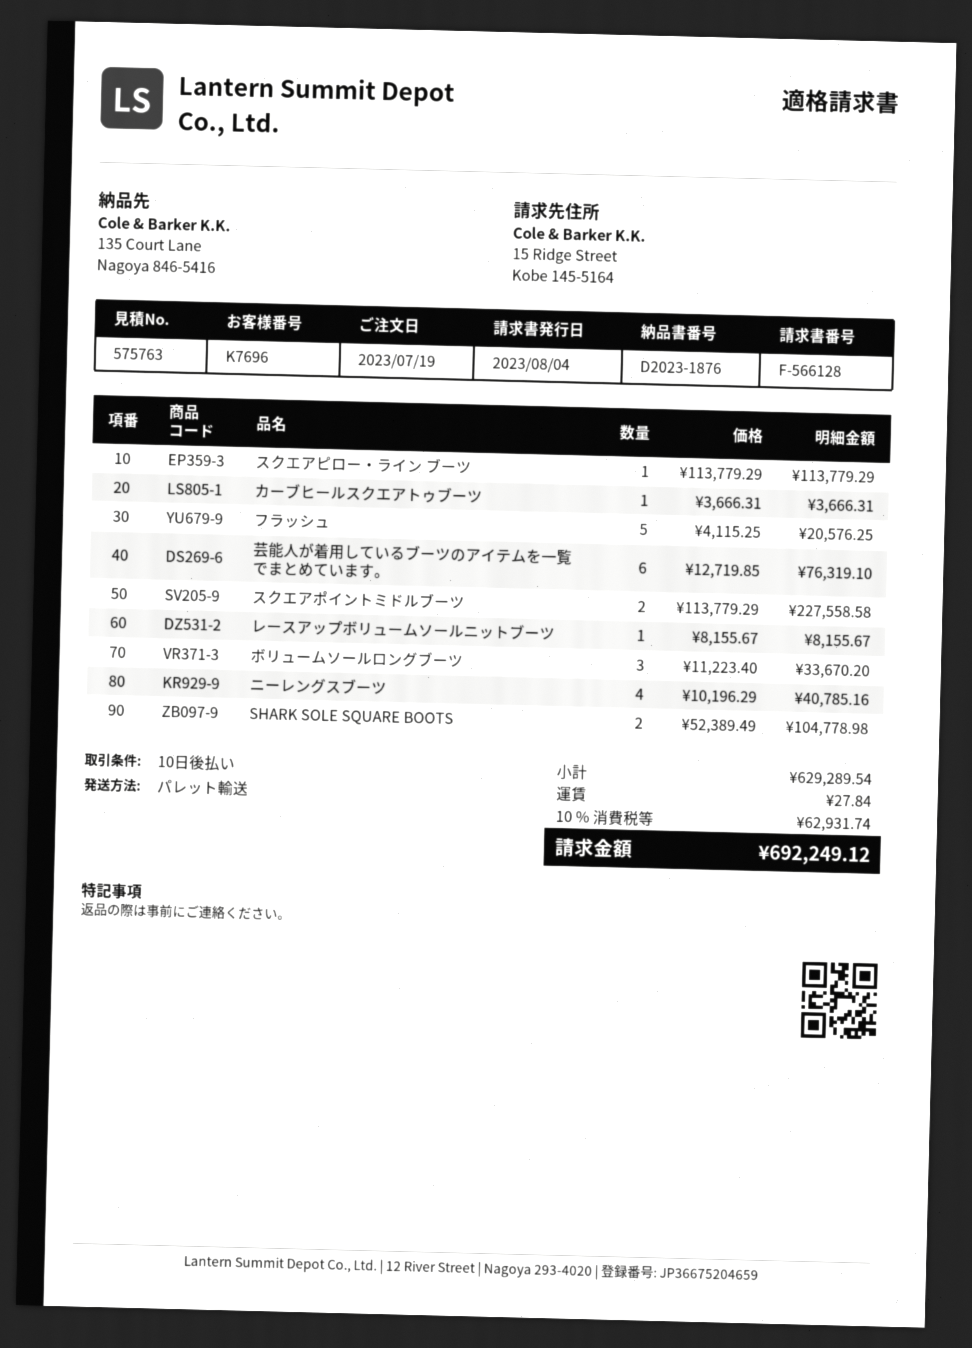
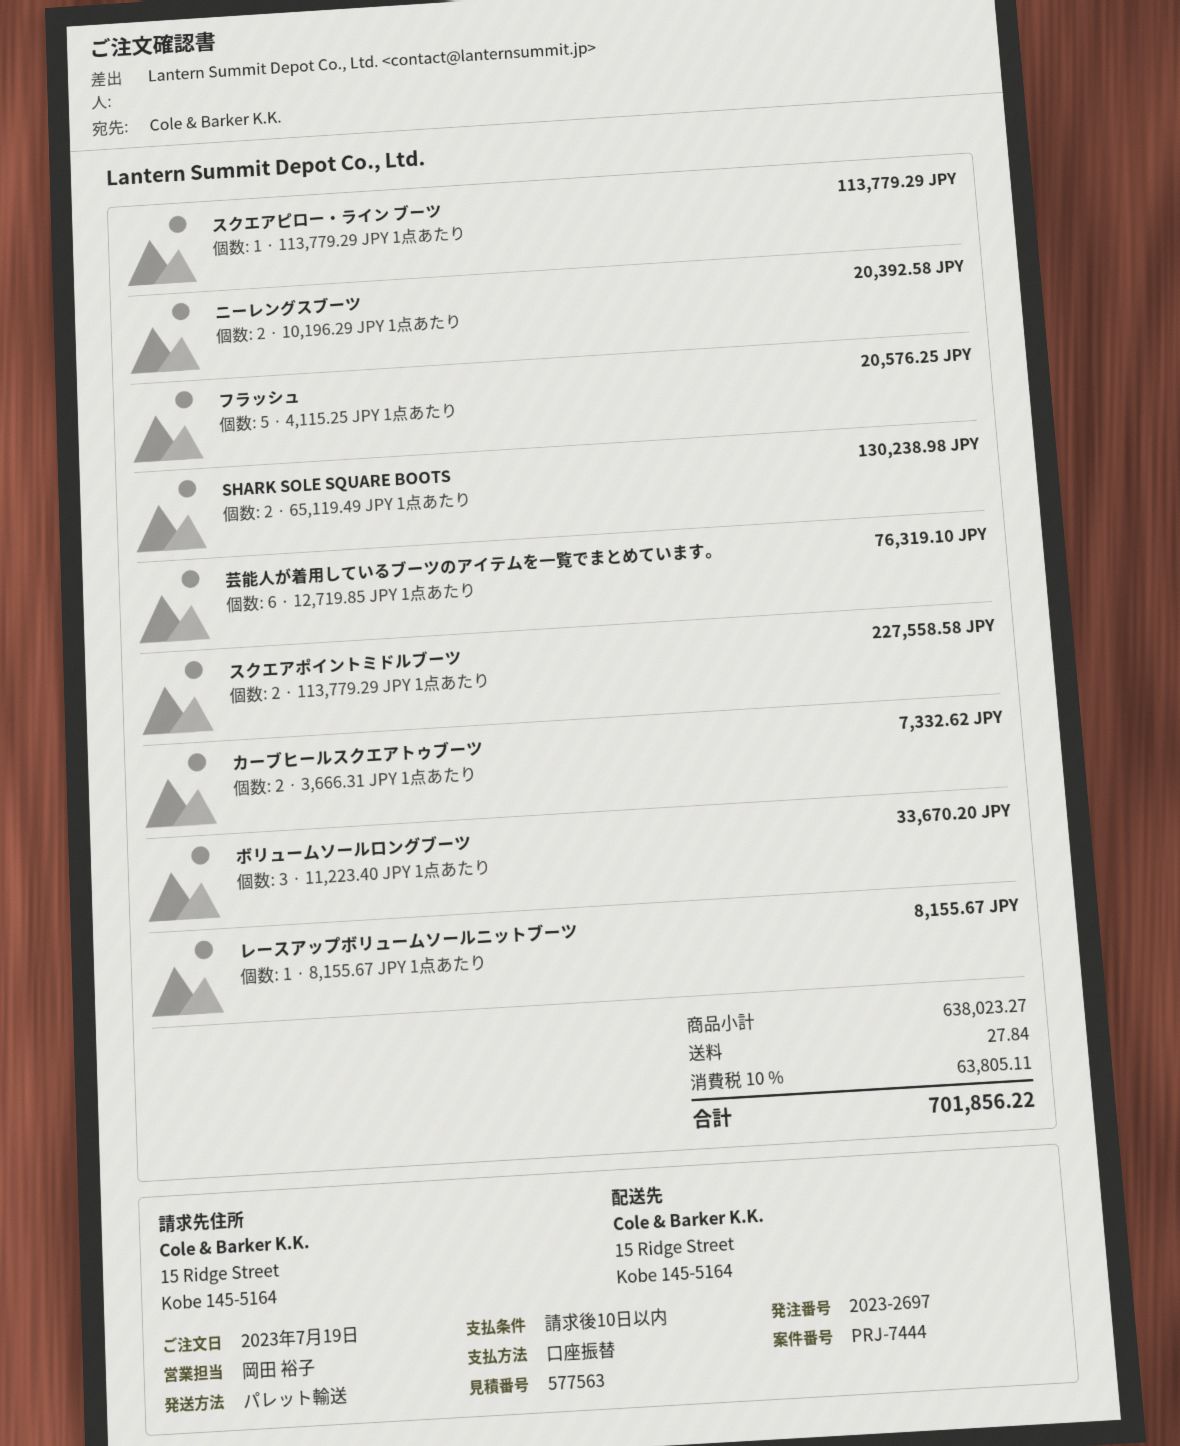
quote number: 575763 -> 577563
ship to: 135 Court Lane, Nagoya 846-5416 -> 15 Ridge Street, Kobe 145-5164
カーブヒールスクエアトゥブーツ: 1 x 3666.31 = 3666.31 -> 2 x 3666.31 = 7332.62
ニーレングスブーツ: 4 x 10196.29 = 40785.16 -> 2 x 10196.29 = 20392.58
SHARK SOLE SQUARE BOOTS: 2 x 52389.49 = 104778.98 -> 2 x 65119.49 = 130238.98
subtotal: 629289.54 -> 638023.27
tax: 10% = 62931.74 -> 10% = 63805.11
total: 692249.12 -> 701856.22

